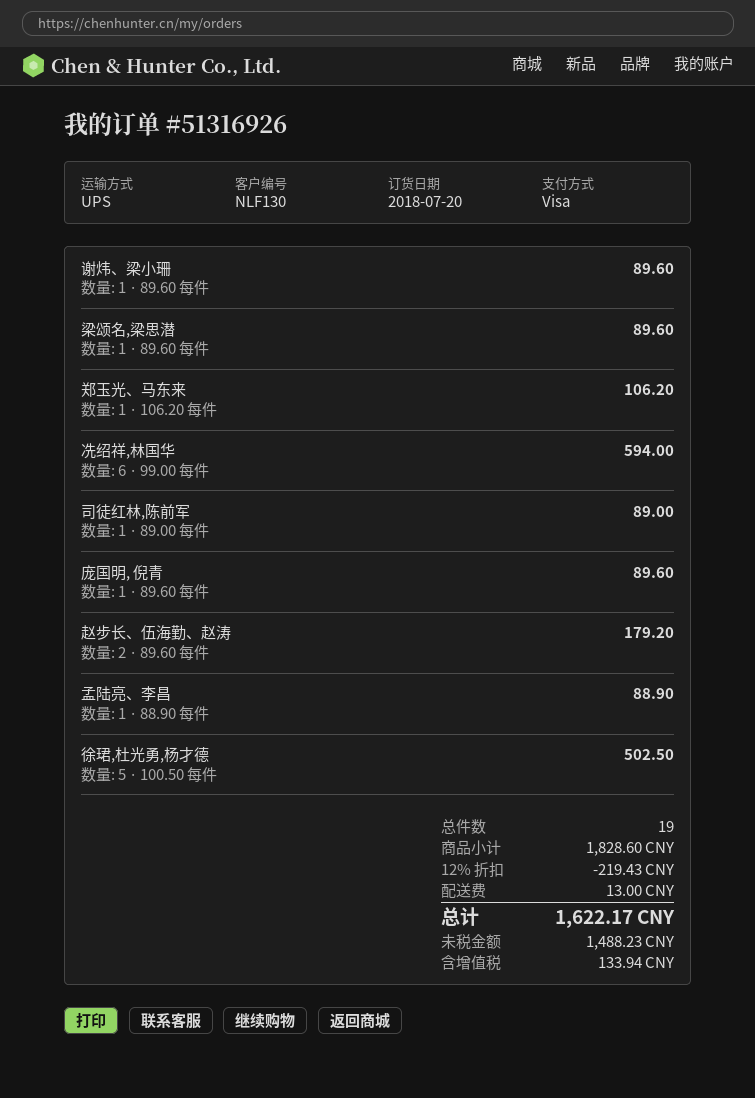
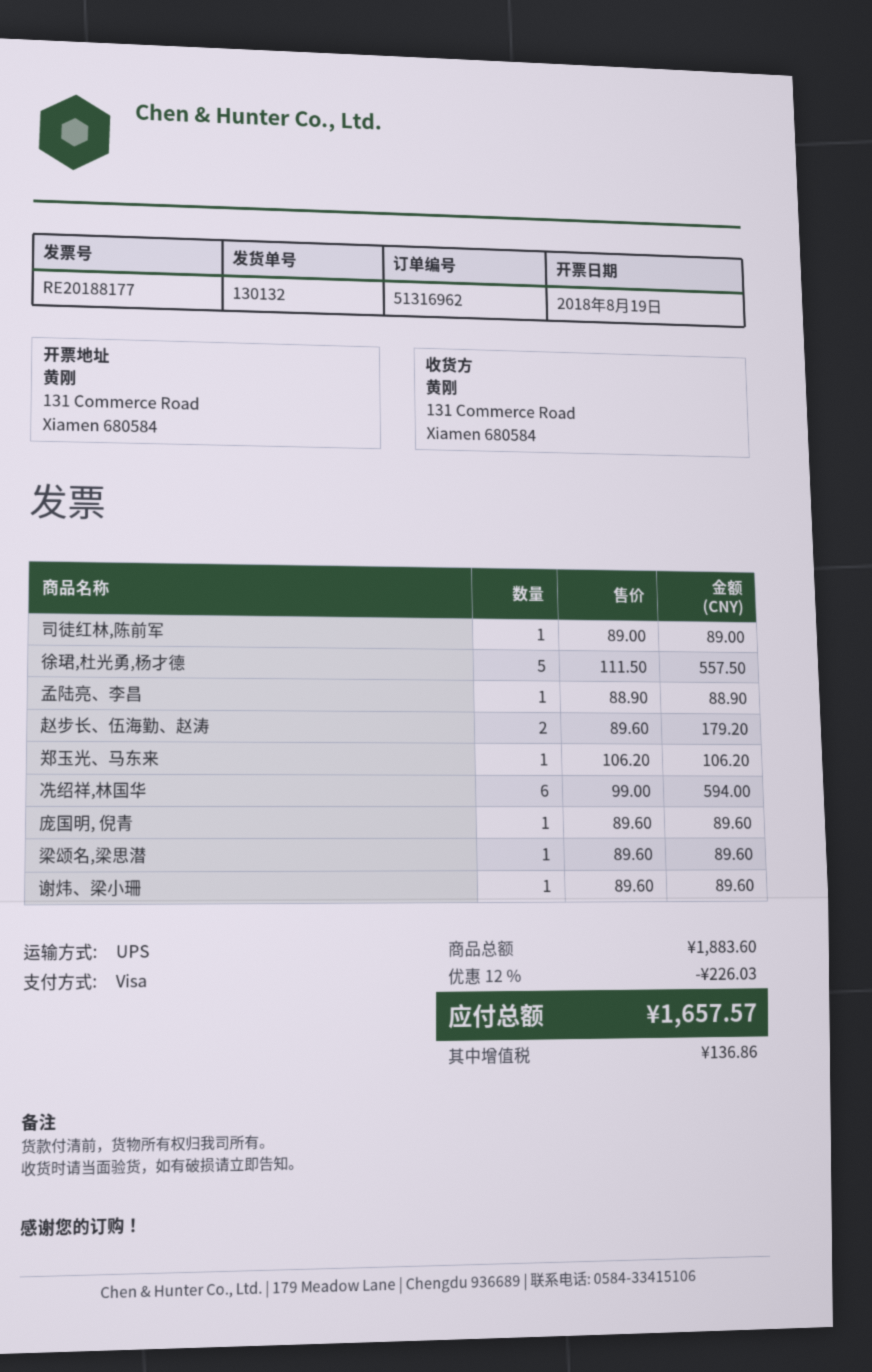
order number: 51316926 -> 51316962
徐珺,杜光勇,杨才德: 5 x 100.50 = 502.50 -> 5 x 111.50 = 557.50
subtotal: 1828.60 -> 1883.60
discount: 12% = 219.43 -> 12% = 226.03
shipping: 13.00 -> none
tax: 133.94 -> 136.86
total: 1622.17 -> 1657.57

